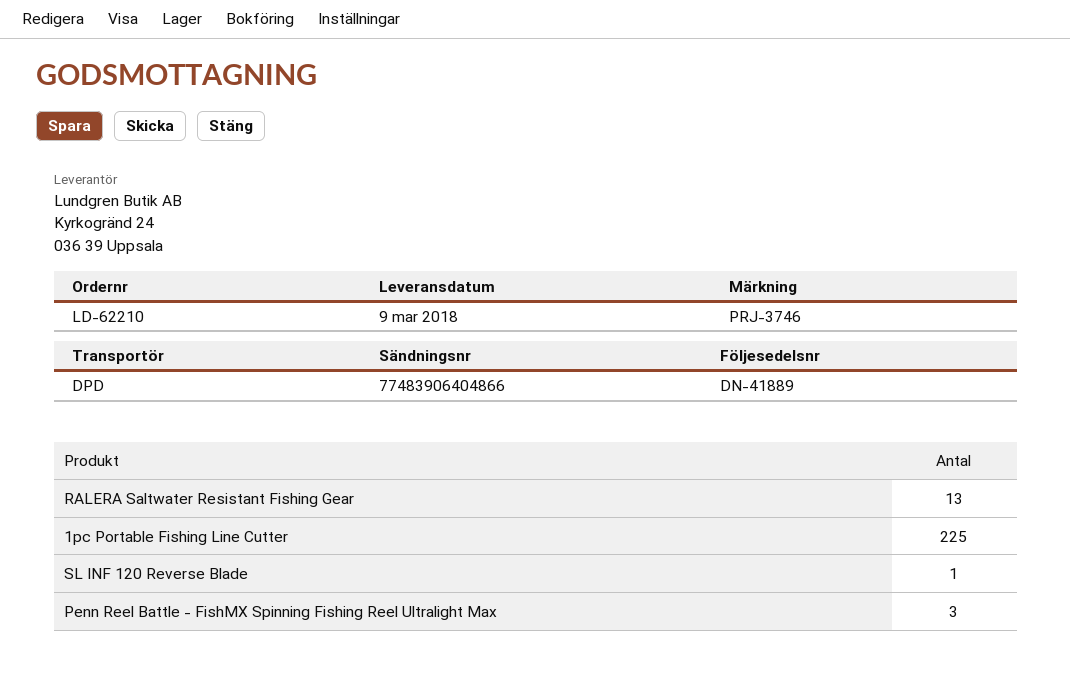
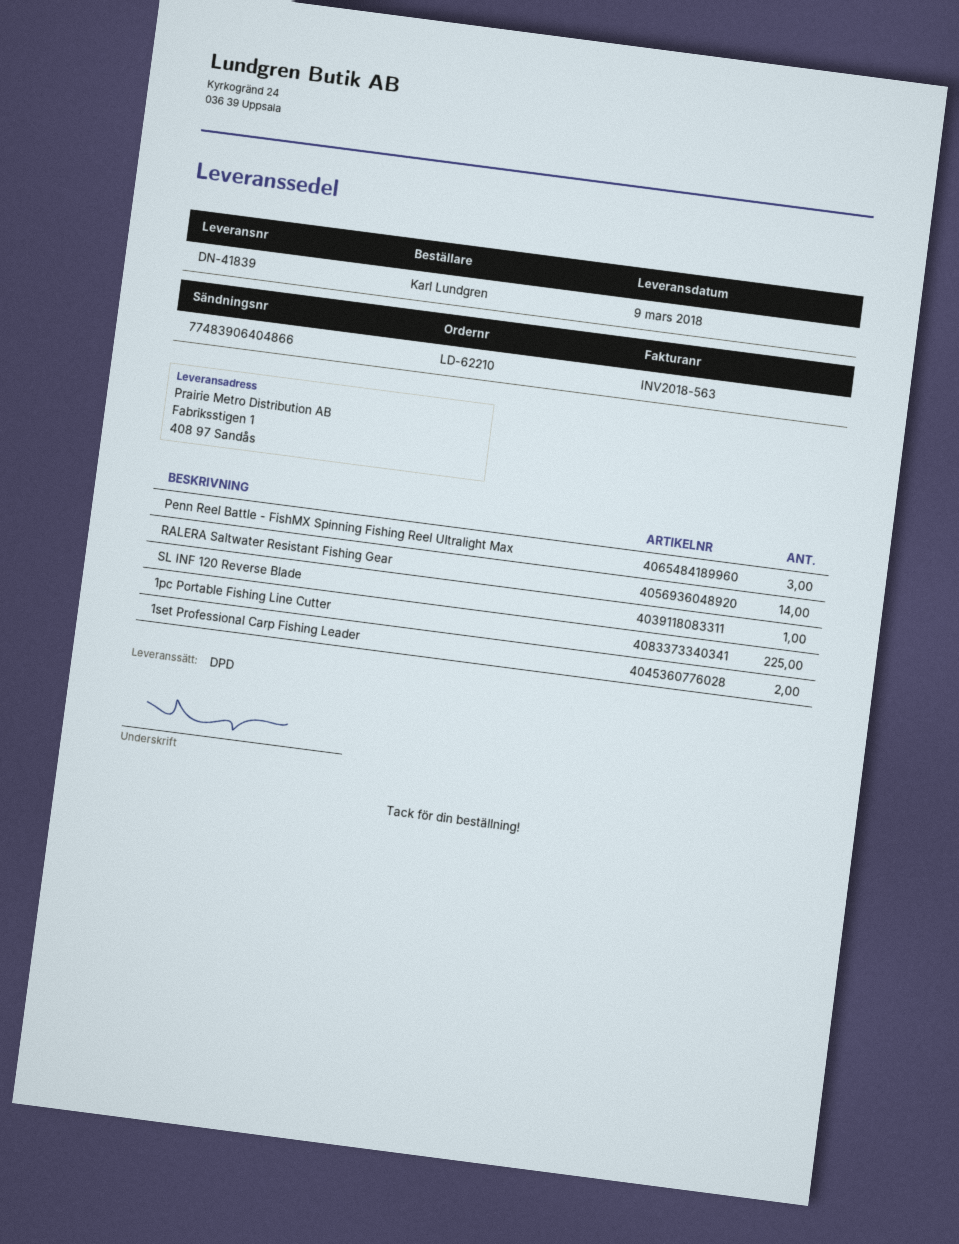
delivery note number: DN-41889 -> DN-41839
RALERA Saltwater Resistant Fishing Gear: 13 -> 14
1set Professional Carp Fishing Leader: none -> 2

